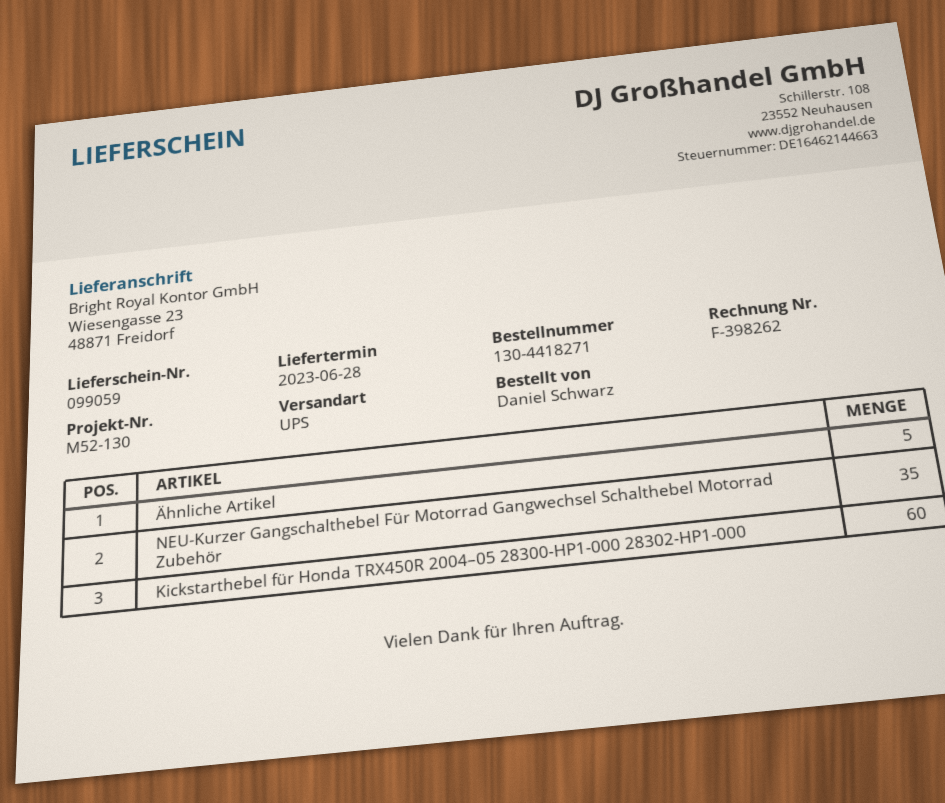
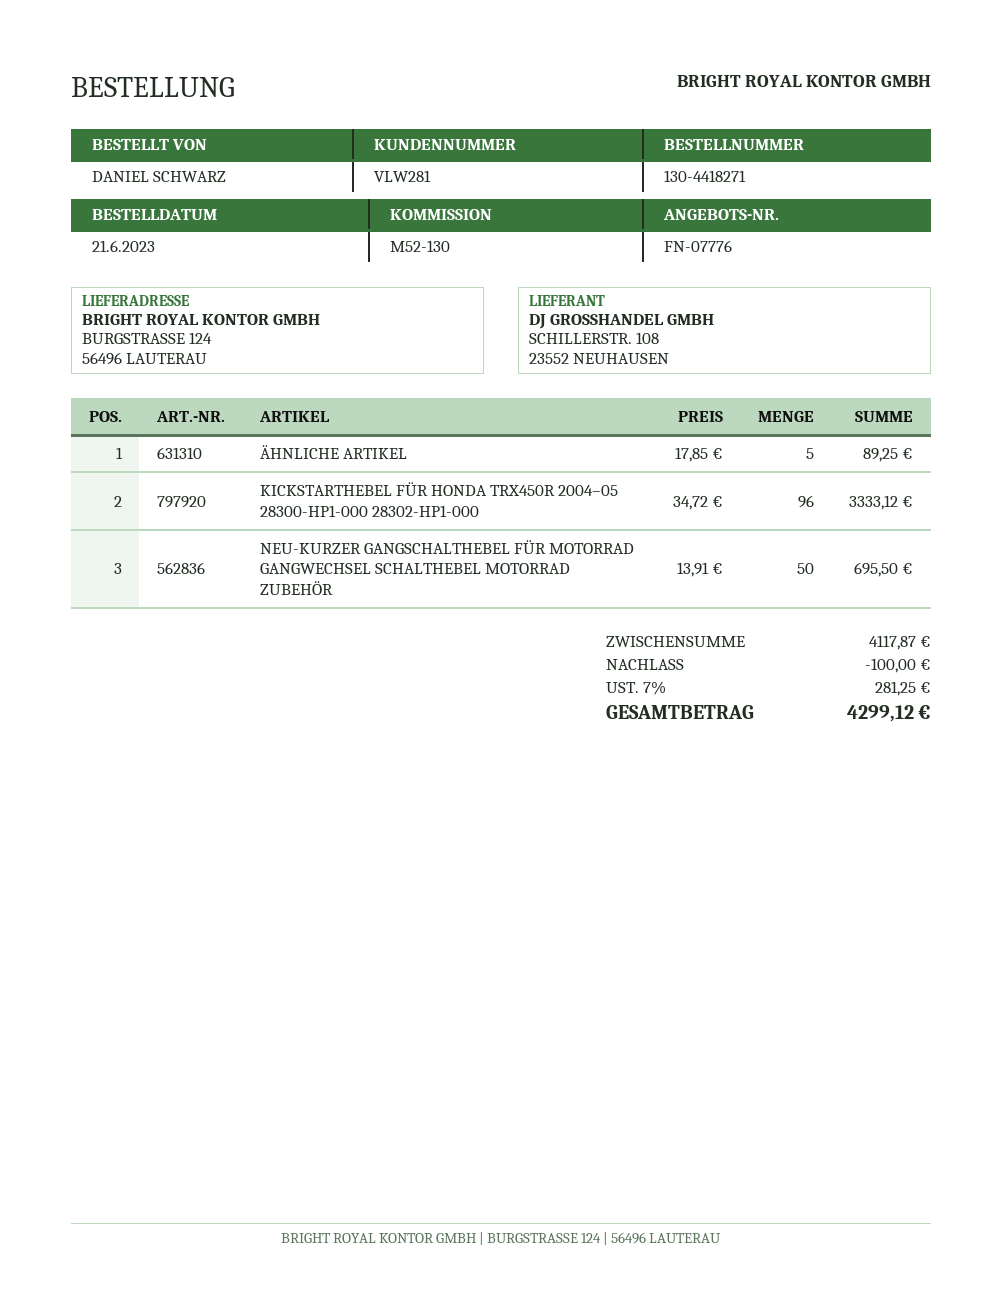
ship to: Wiesengasse 23, 48871 Freidorf -> BURGSTRASSE 124, 56496 LAUTERAU
NEU-Kurzer Gangschalthebel Für Motorrad Gangwechsel Schalthebel Motorrad Zubehör: 35 -> 50
Kickstarthebel für Honda TRX450R 2004–05 28300-HP1-000 28302-HP1-000: 60 -> 96

